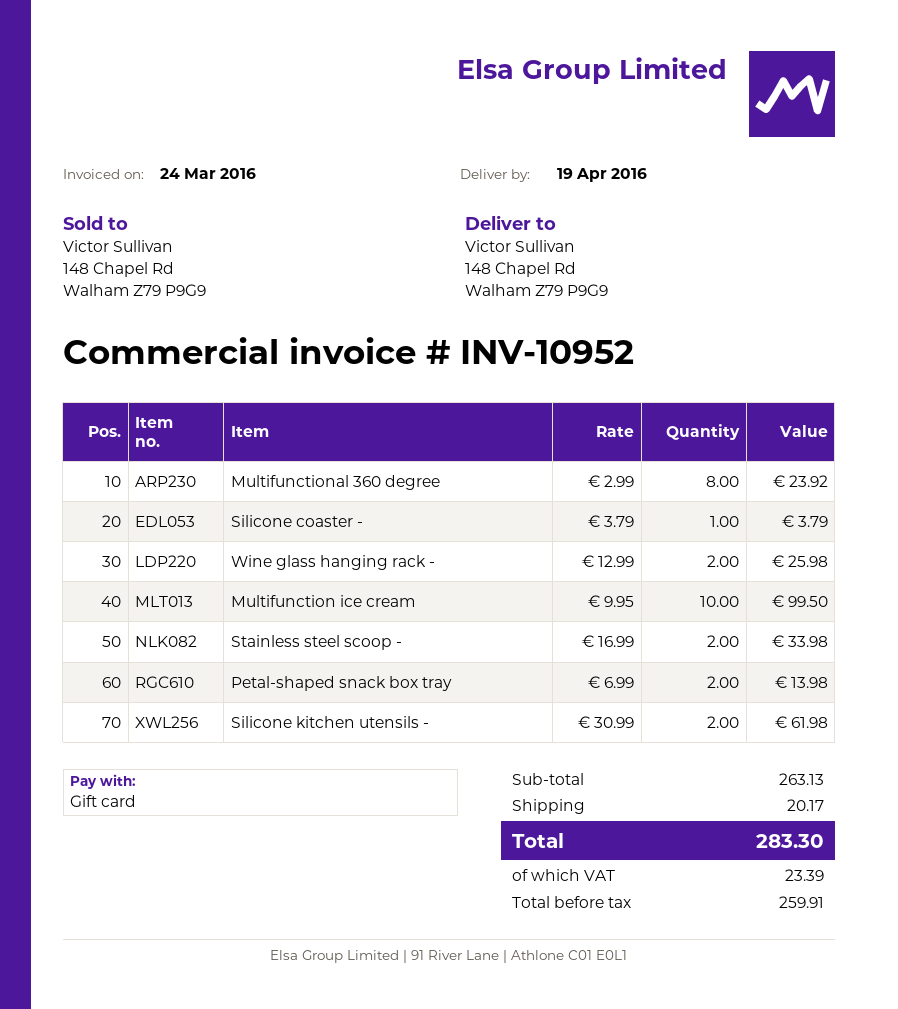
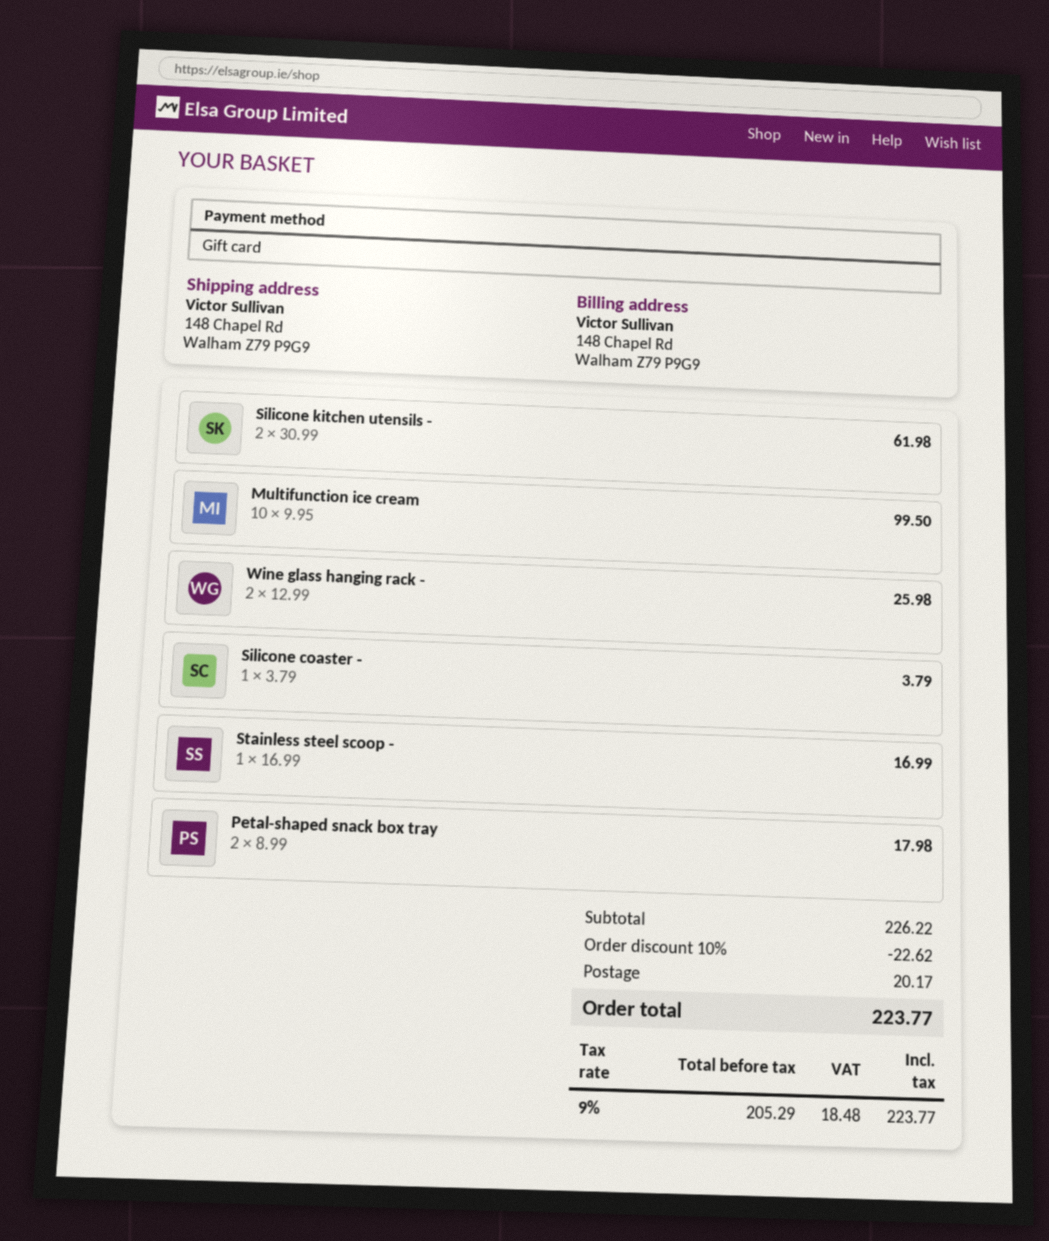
Multifunctional 360 degree: 8 x 2.99 = 23.92 -> none
Stainless steel scoop -: 2 x 16.99 = 33.98 -> 1 x 16.99 = 16.99
Petal-shaped snack box tray: 2 x 6.99 = 13.98 -> 2 x 8.99 = 17.98
subtotal: 263.13 -> 226.22
discount: none -> 10% = 22.62
net: 259.91 -> 205.29
tax: 23.39 -> 18.48
total: 283.30 -> 223.77

